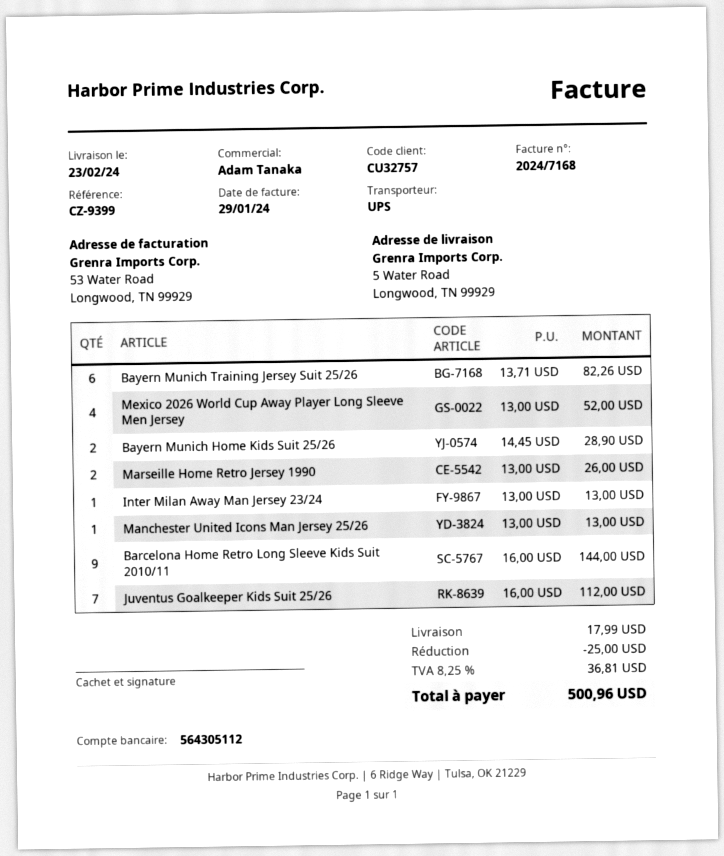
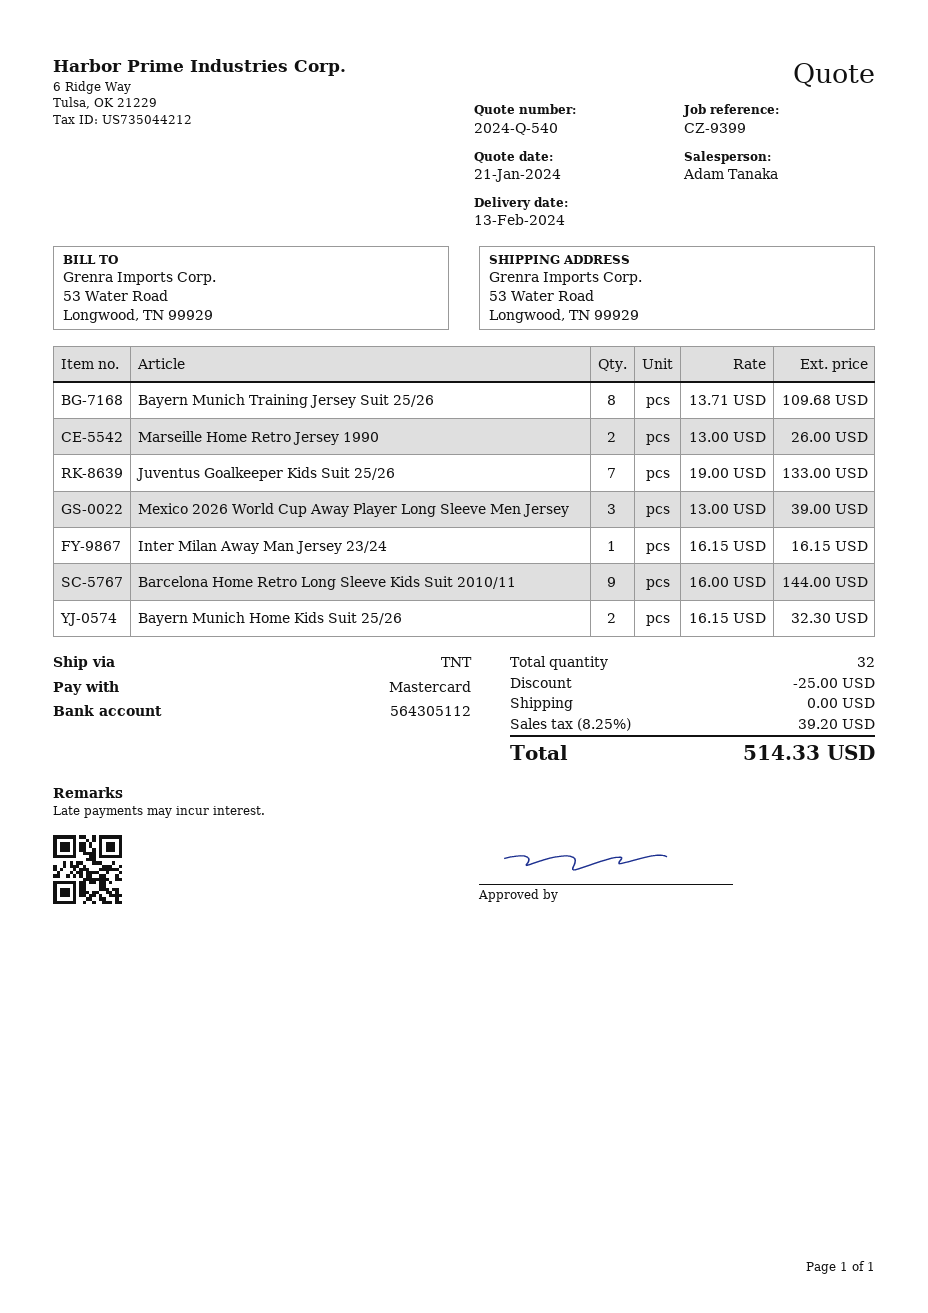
delivery date: 2024-02-23 -> 2024-02-13
shipping method: UPS -> TNT
ship to: 5 Water Road, Longwood, TN 99929 -> 53 Water Road, Longwood, TN 99929
Bayern Munich Training Jersey Suit 25/26: 6 x 13.71 = 82.26 -> 8 x 13.71 = 109.68
Mexico 2026 World Cup Away Player Long Sleeve Men Jersey: 4 x 13.00 = 52.00 -> 3 x 13.00 = 39.00
Bayern Munich Home Kids Suit 25/26: 2 x 14.45 = 28.90 -> 2 x 16.15 = 32.30
Inter Milan Away Man Jersey 23/24: 1 x 13.00 = 13.00 -> 1 x 16.15 = 16.15
Manchester United Icons Man Jersey 25/26: 1 x 13.00 = 13.00 -> none
Juventus Goalkeeper Kids Suit 25/26: 7 x 16.00 = 112.00 -> 7 x 19.00 = 133.00
shipping: 17.99 -> 0.00
tax: 8.25% = 36.81 -> 8.25% = 39.20
total: 500.96 -> 514.33

